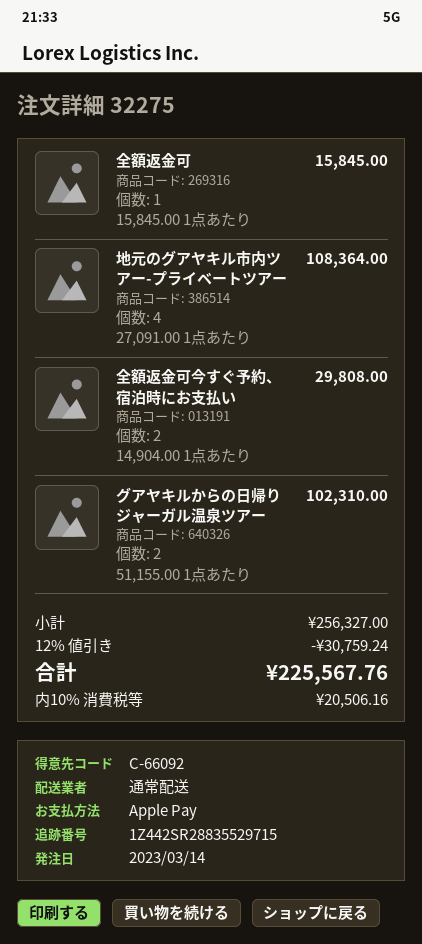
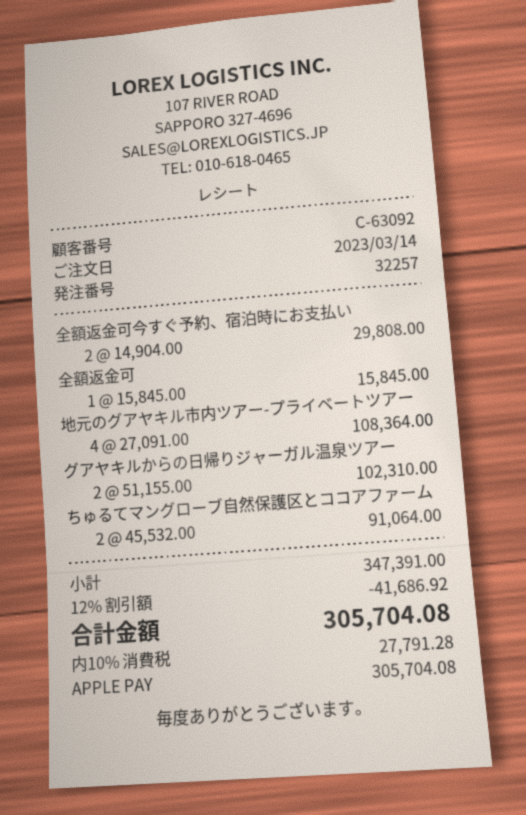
order number: 32275 -> 32257
customer number: C-66092 -> C-63092
ちゅるてマングローブ自然保護区とココアファーム: none -> 2 x 45532.00 = 91064.00
subtotal: 256327.00 -> 347391.00
discount: 12% = 30759.24 -> 12% = 41686.92
tax: 10% = 20506.16 -> 10% = 27791.28
total: 225567.76 -> 305704.08

